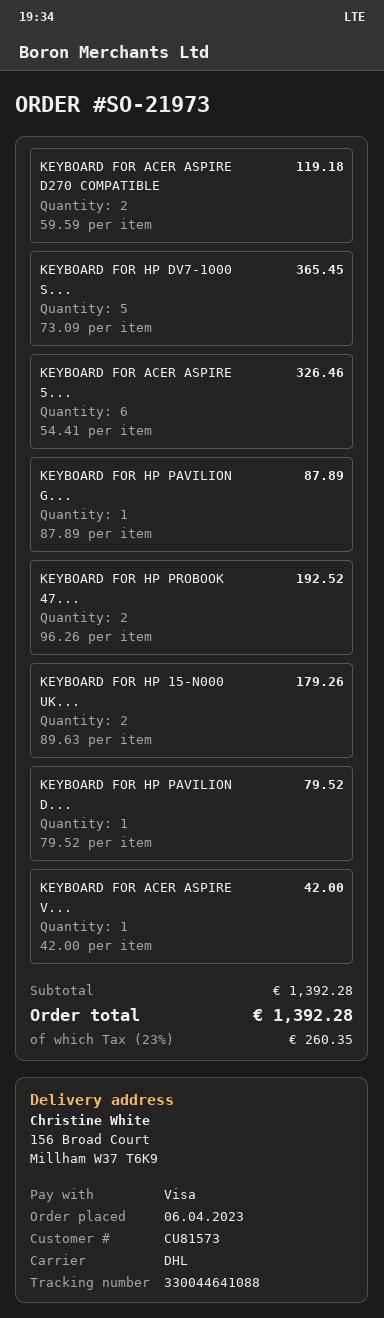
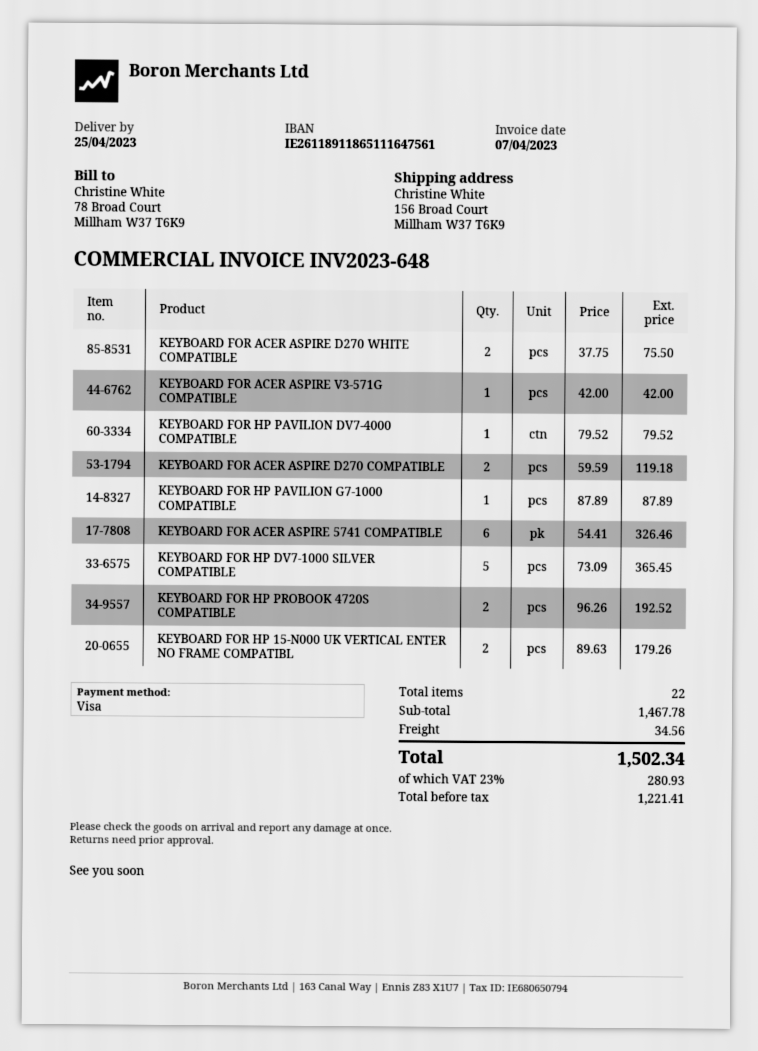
KEYBOARD FOR ACER ASPIRE D270 WHITE COMPATIBLE: none -> 2 x 37.75 = 75.50
subtotal: 1392.28 -> 1467.78
shipping: none -> 34.56
tax: 23% = 260.35 -> 23% = 280.93
total: 1392.28 -> 1502.34

